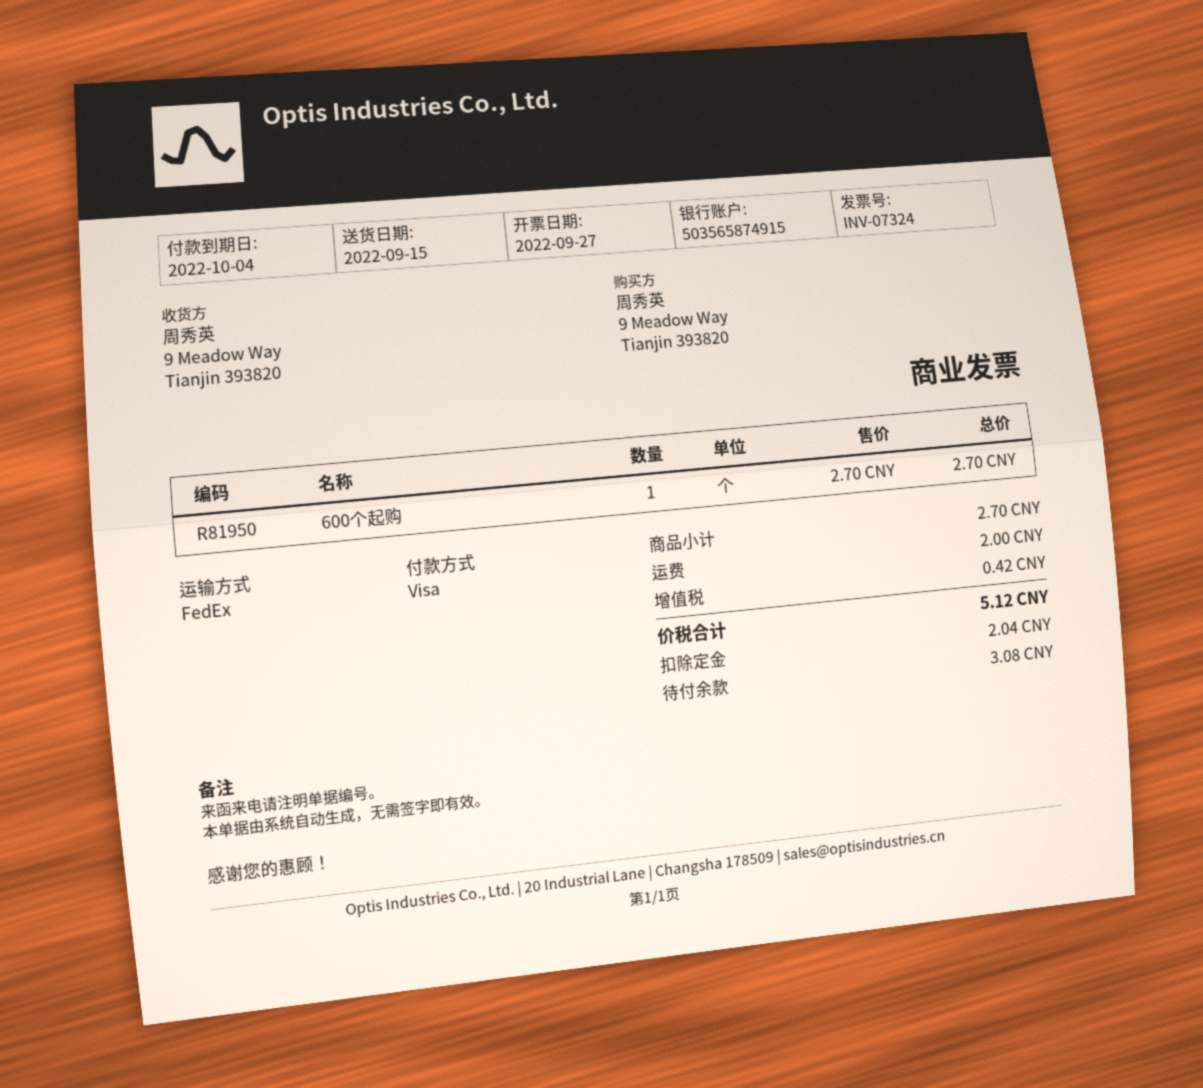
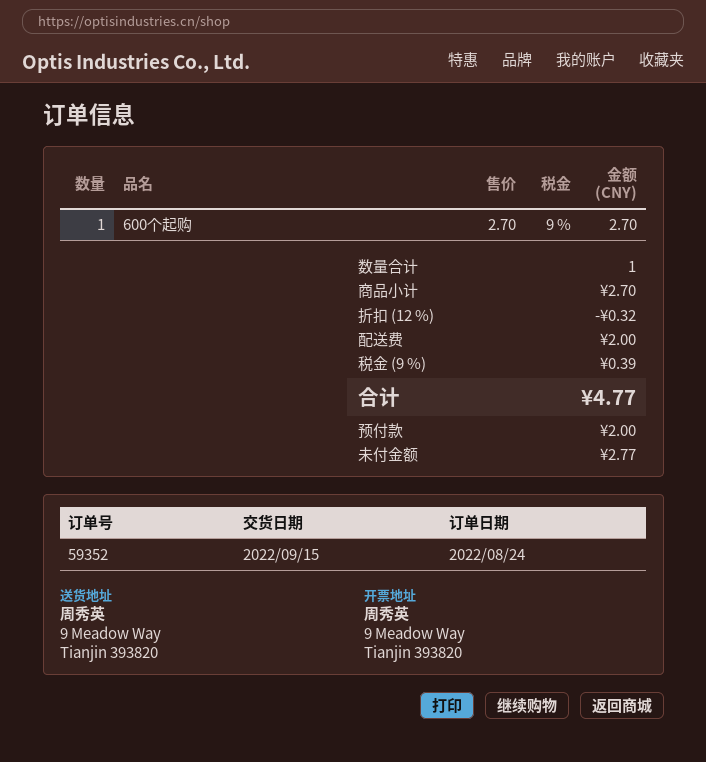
discount: none -> 12% = 0.32
tax: 0.42 -> 0.39
total: 5.12 -> 4.77
deposit: 2.04 -> 2.00
balance: 3.08 -> 2.77

